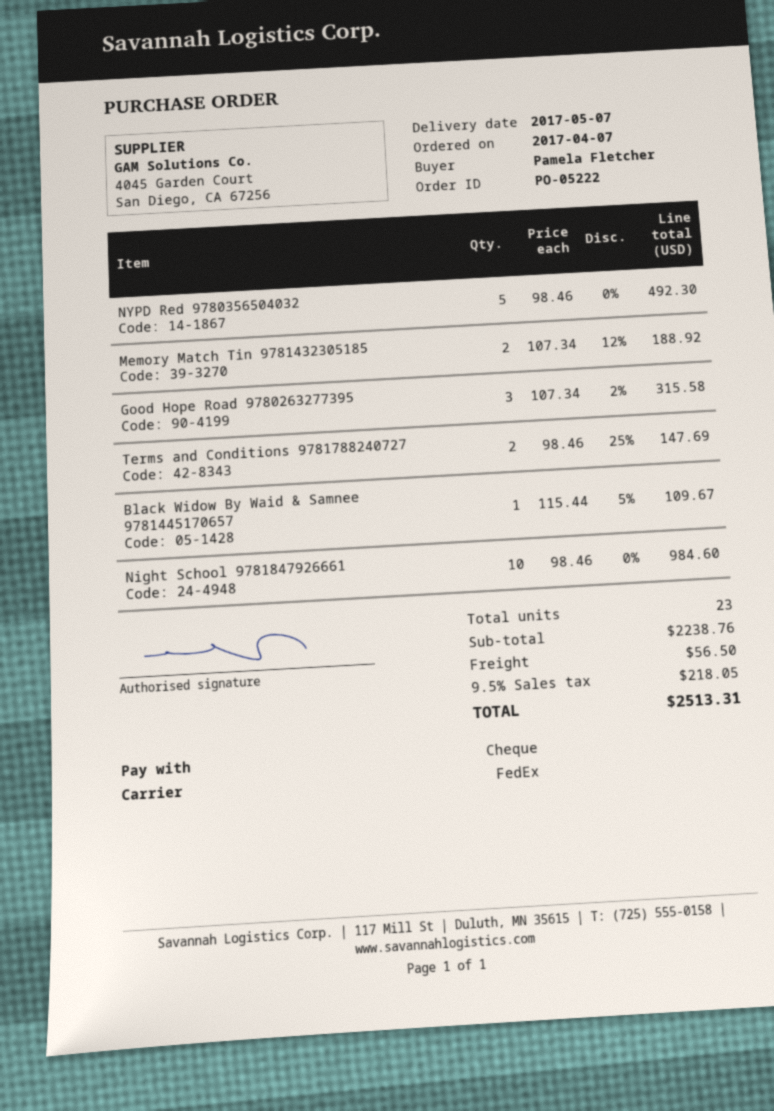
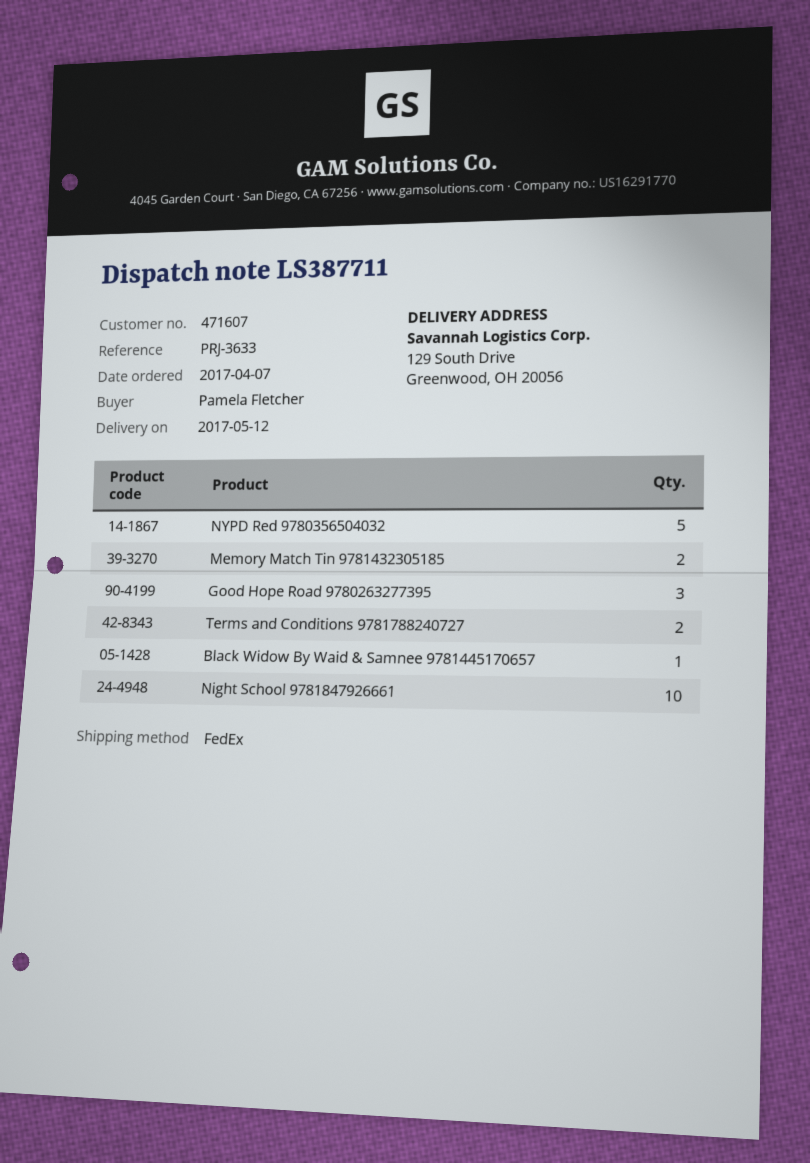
delivery date: 2017-05-07 -> 2017-05-12

